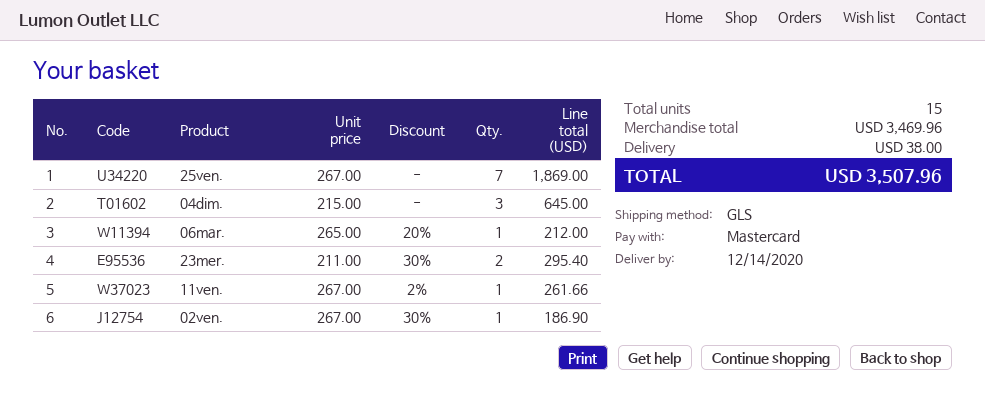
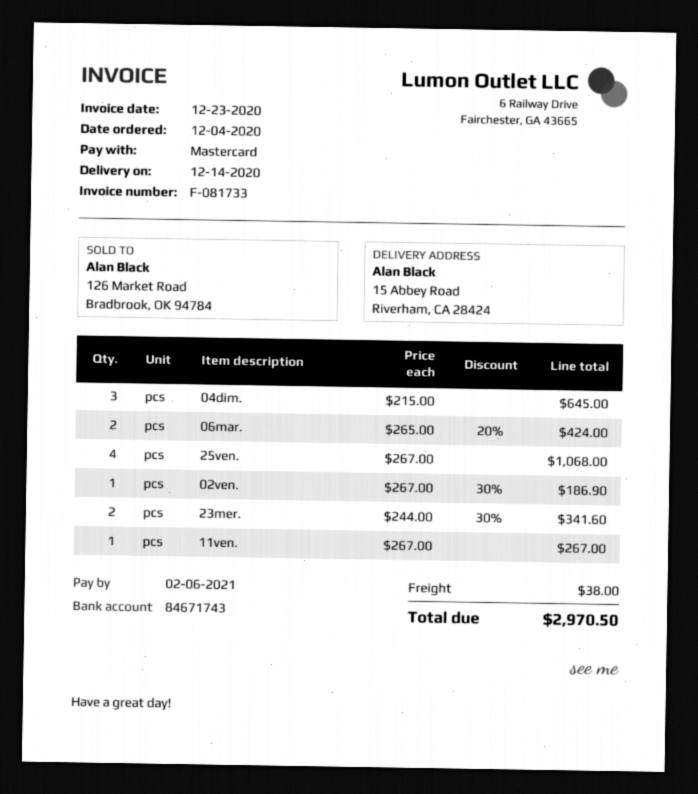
25ven.: 7 x 267.00 = 1869.00 -> 4 x 267.00 = 1068.00
06mar.: 1 x 265.00 - 20% = 212.00 -> 2 x 265.00 - 20% = 424.00
23mer.: 2 x 211.00 - 30% = 295.40 -> 2 x 244.00 - 30% = 341.60
11ven.: 1 x 267.00 - 2% = 261.66 -> 1 x 267.00 = 267.00
total: 3507.96 -> 2970.50

